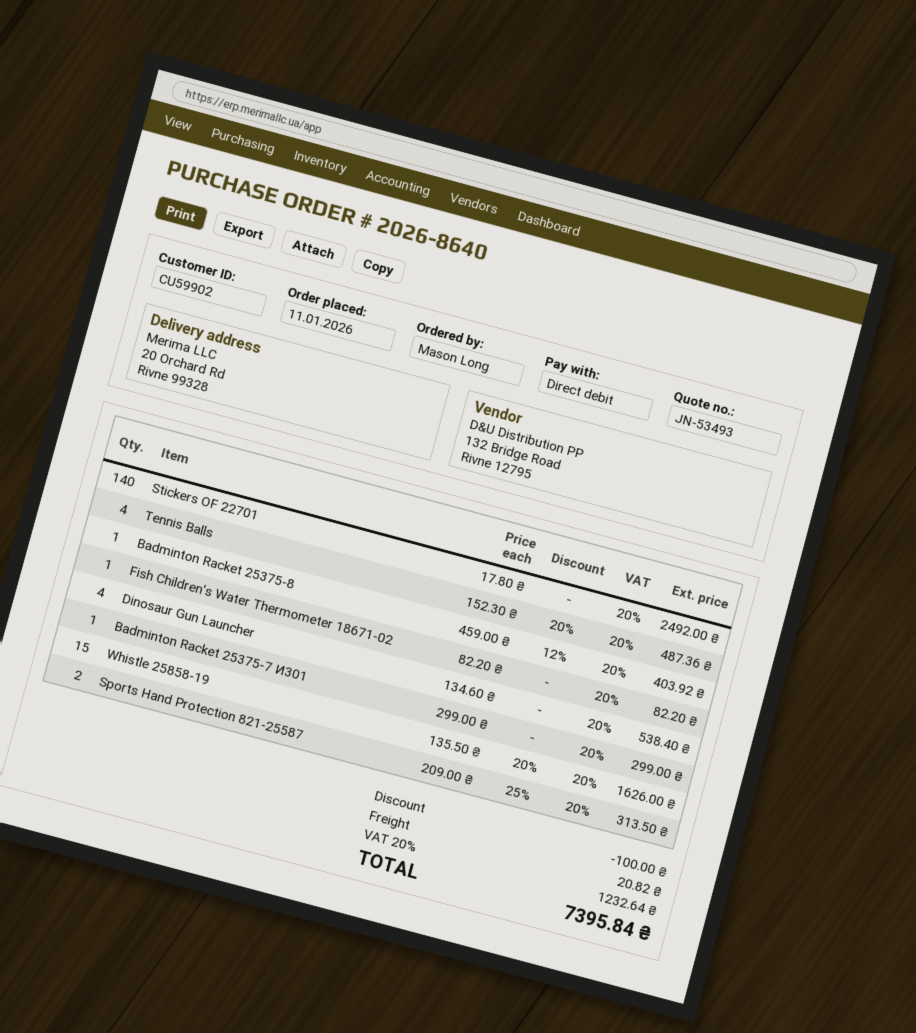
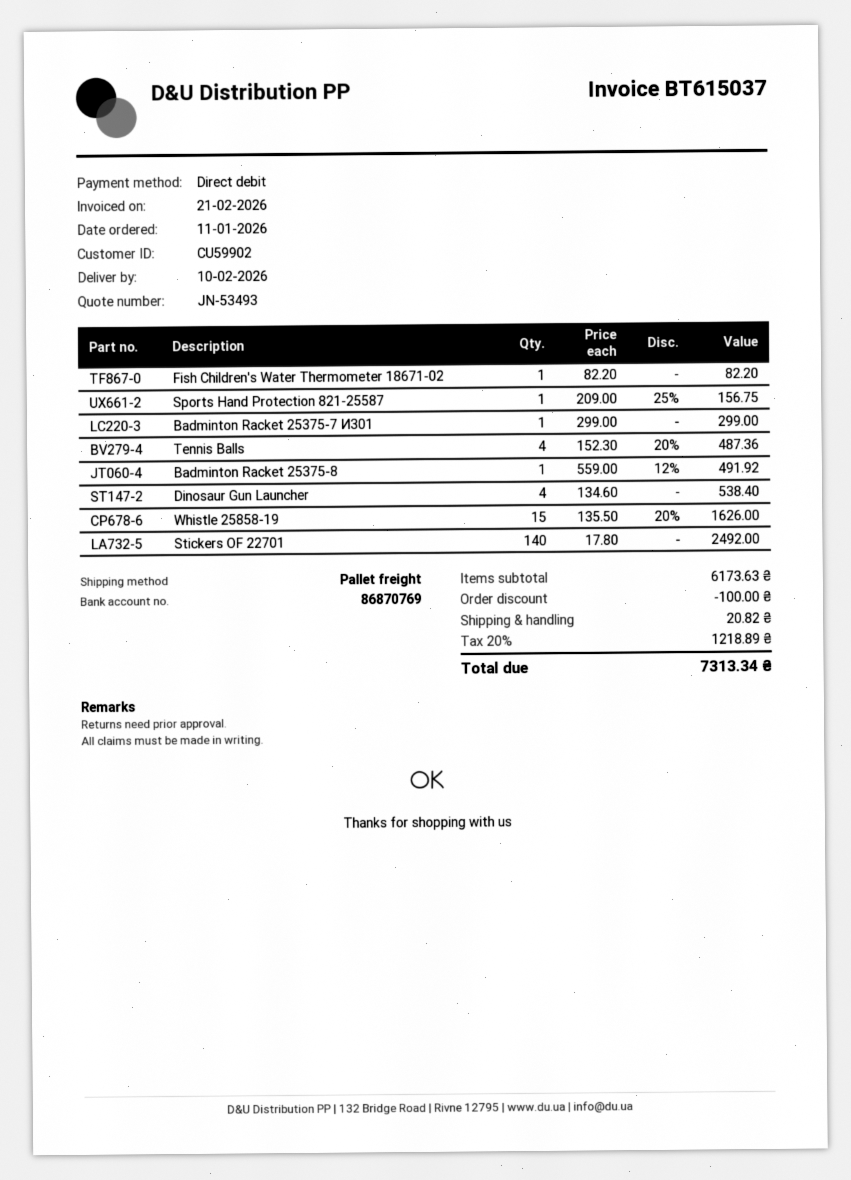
Badminton Racket 25375-8: 1 x 459.00 - 12% = 403.92 -> 1 x 559.00 - 12% = 491.92
Sports Hand Protection 821-25587: 2 x 209.00 - 25% = 313.50 -> 1 x 209.00 - 25% = 156.75
tax: 20% = 1232.64 -> 20% = 1218.89
total: 7395.84 -> 7313.34

